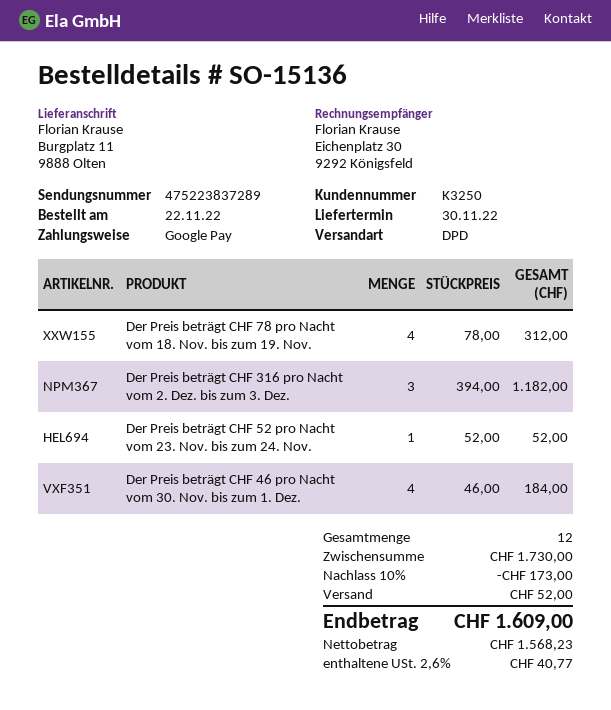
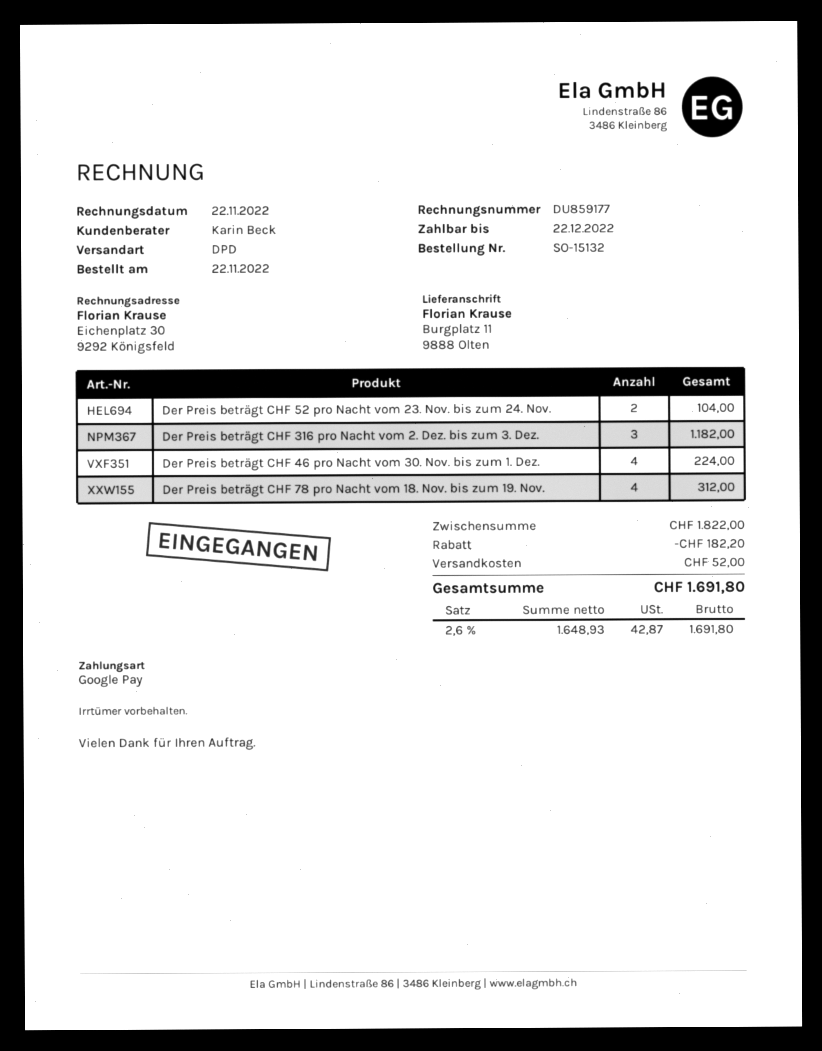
order number: SO-15136 -> SO-15132
Der Preis beträgt CHF 52 pro Nacht vom 23. Nov. bis zum 24. Nov.: 1 for 52.00 -> 2 for 104.00
Der Preis beträgt CHF 46 pro Nacht vom 30. Nov. bis zum 1. Dez.: 4 for 184.00 -> 4 for 224.00
subtotal: 1730.00 -> 1822.00
discount: 173.00 -> 182.20
net: 1568.23 -> 1648.93
tax: 2.6% = 40.77 -> 2.6% = 42.87
total: 1609.00 -> 1691.80

